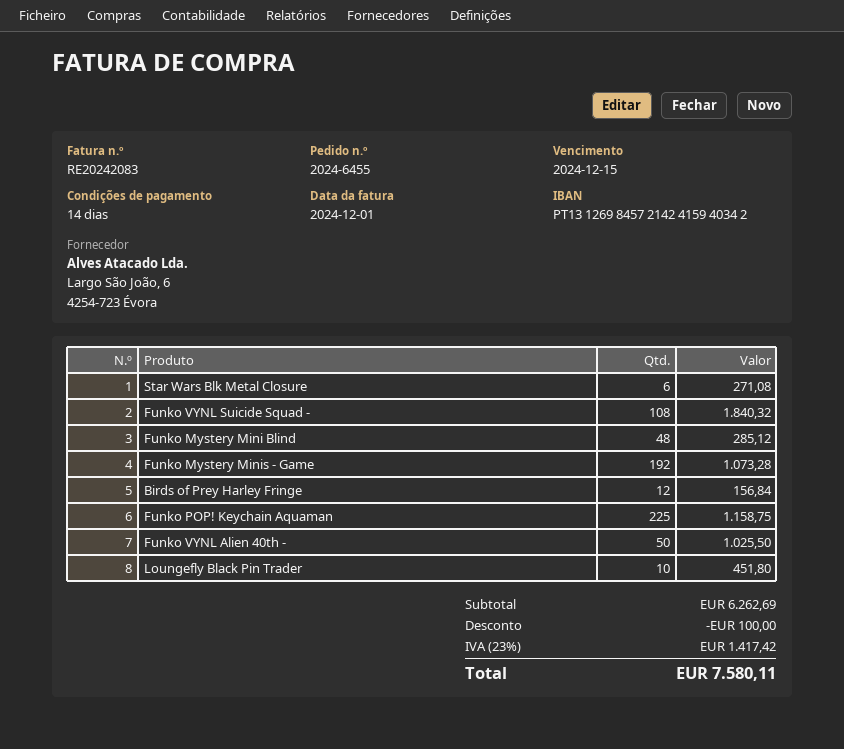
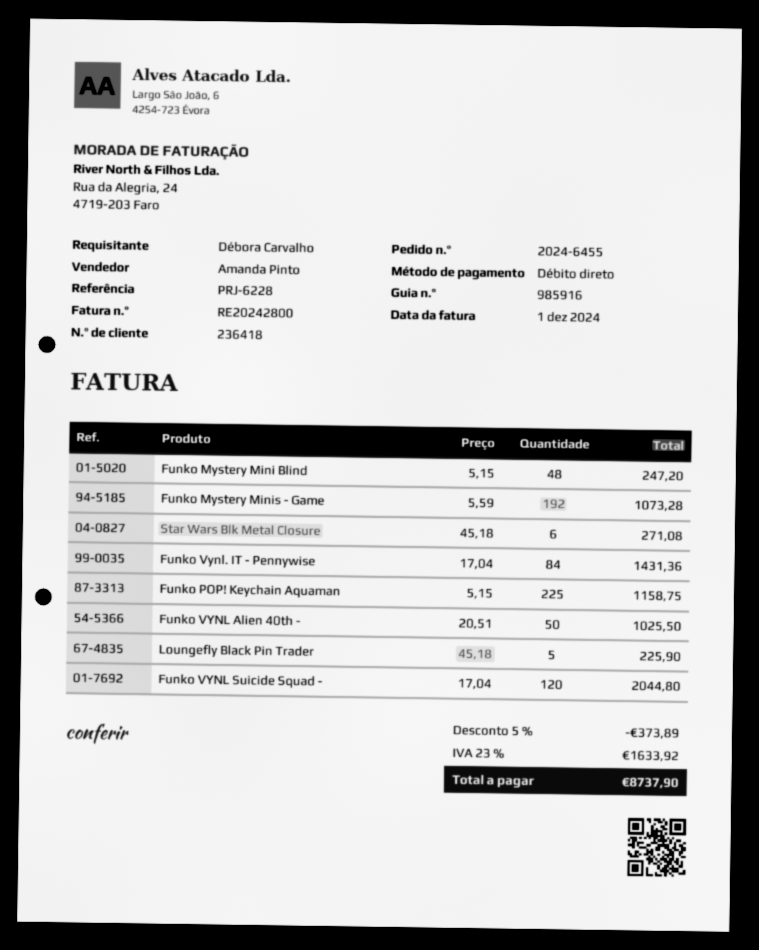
invoice number: RE20242083 -> RE20242800
Funko VYNL Suicide Squad -: 108 for 1840.32 -> 120 for 2044.80
Funko Mystery Mini Blind: 48 for 285.12 -> 48 for 247.20
Birds of Prey Harley Fringe: 12 for 156.84 -> none
Loungefly Black Pin Trader: 10 for 451.80 -> 5 for 225.90
Funko Vynl. IT - Pennywise: none -> 84 for 1431.36
discount: 100.00 -> 373.89
tax: 23% = 1417.42 -> 23% = 1633.92
total: 7580.11 -> 8737.90

